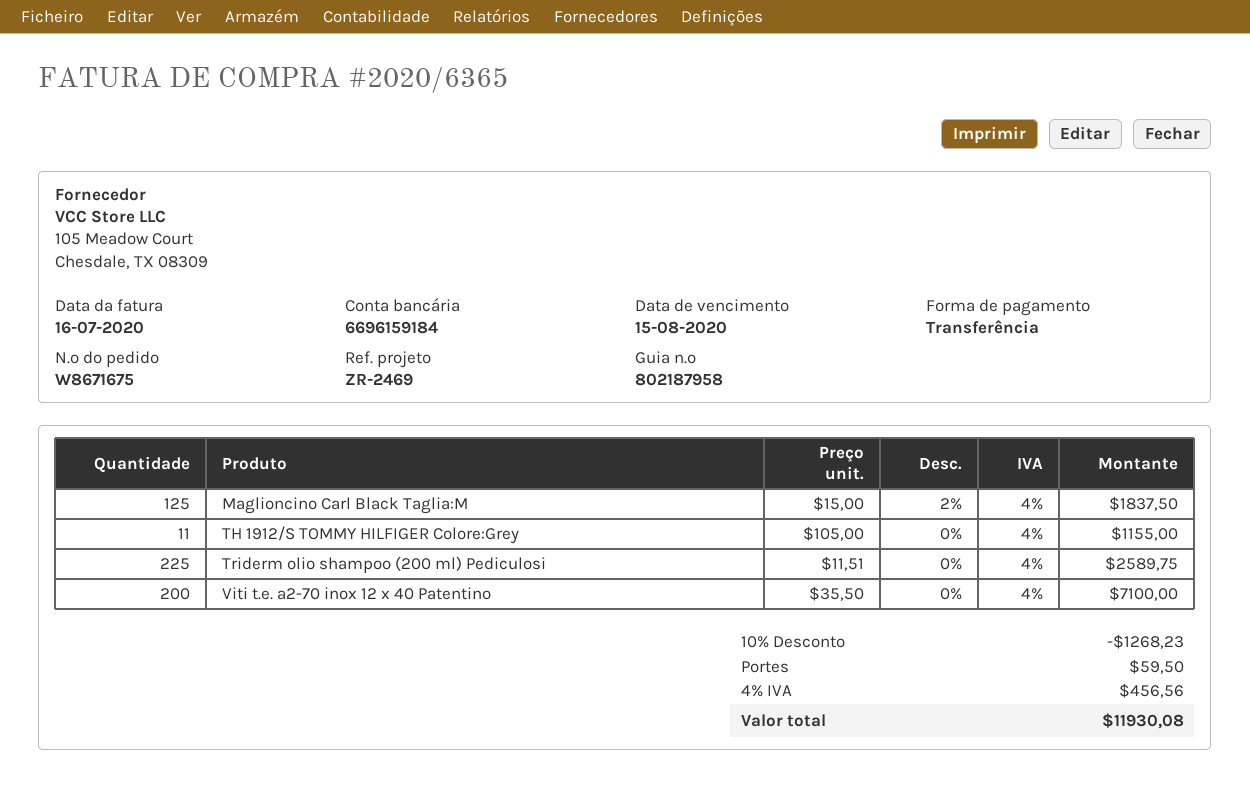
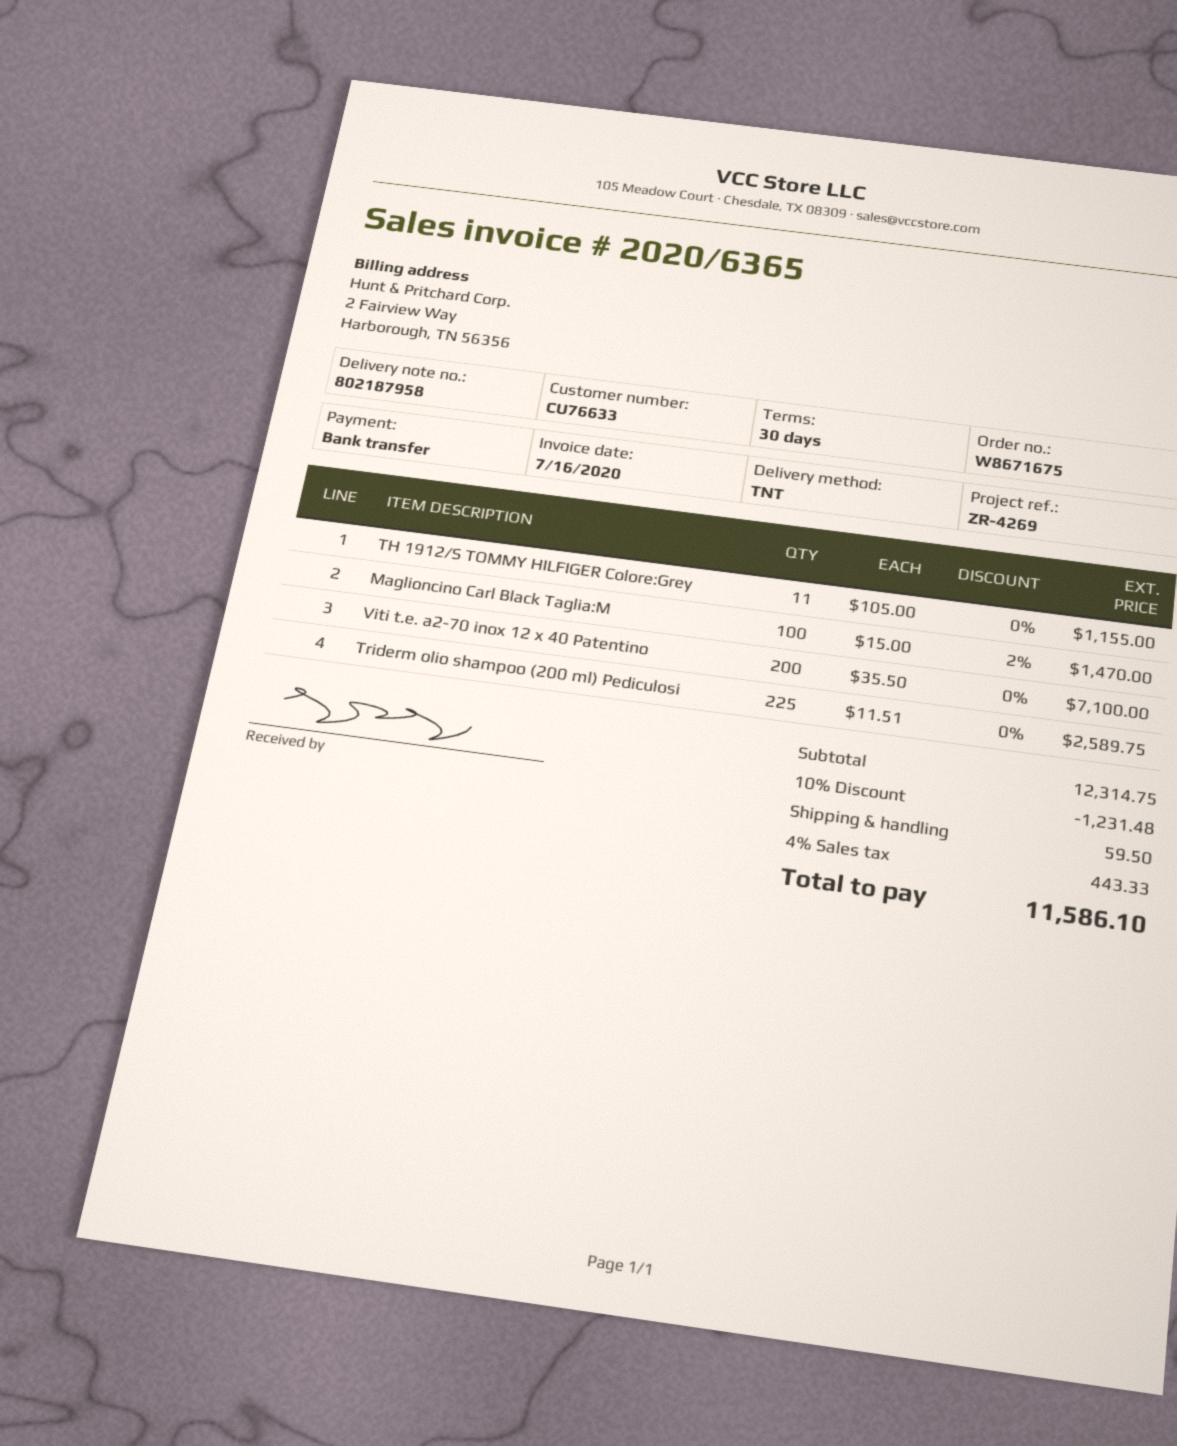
reference: ZR-2469 -> ZR-4269
Maglioncino Carl Black Taglia:M: 125 x 15.00 - 2% = 1837.50 -> 100 x 15.00 - 2% = 1470.00
discount: 10% = 1268.23 -> 10% = 1231.48
tax: 4% = 456.56 -> 4% = 443.33
total: 11930.08 -> 11586.10

